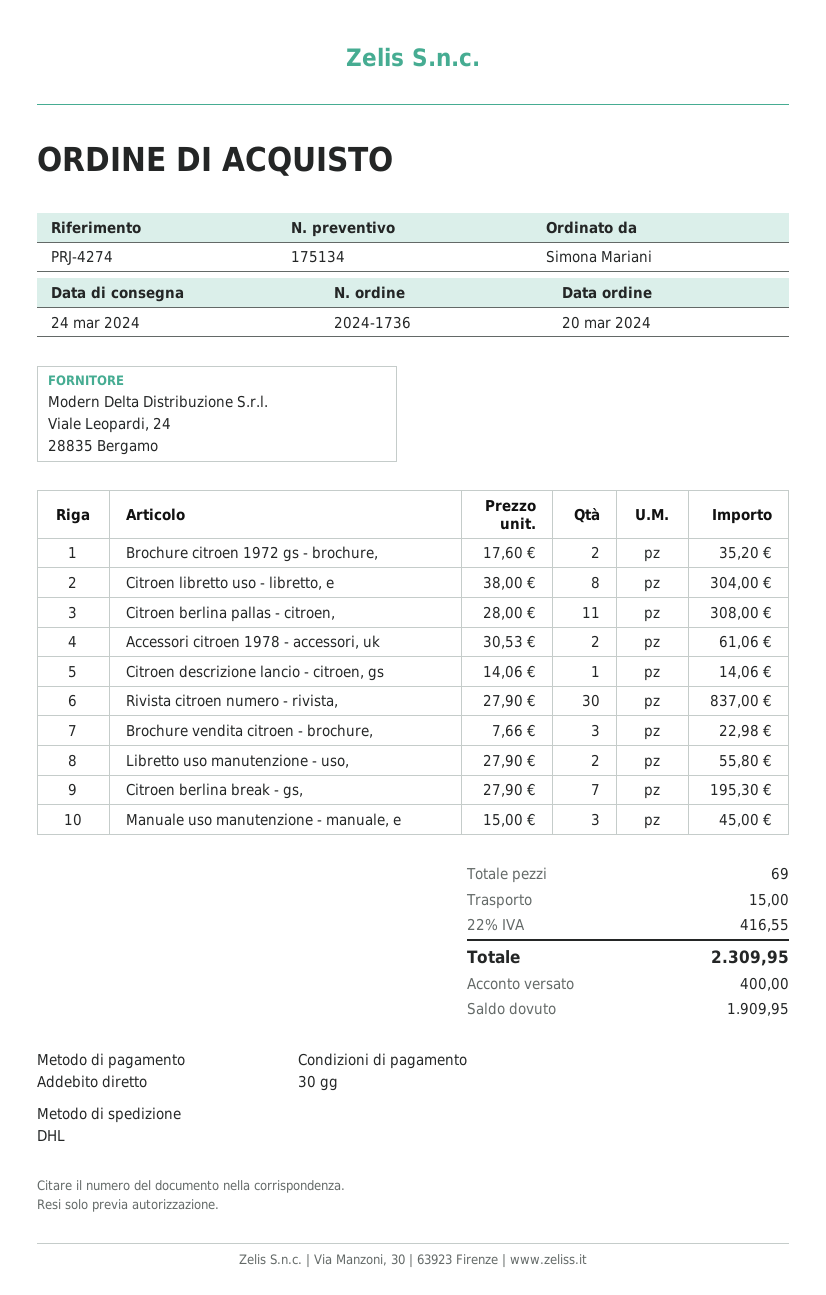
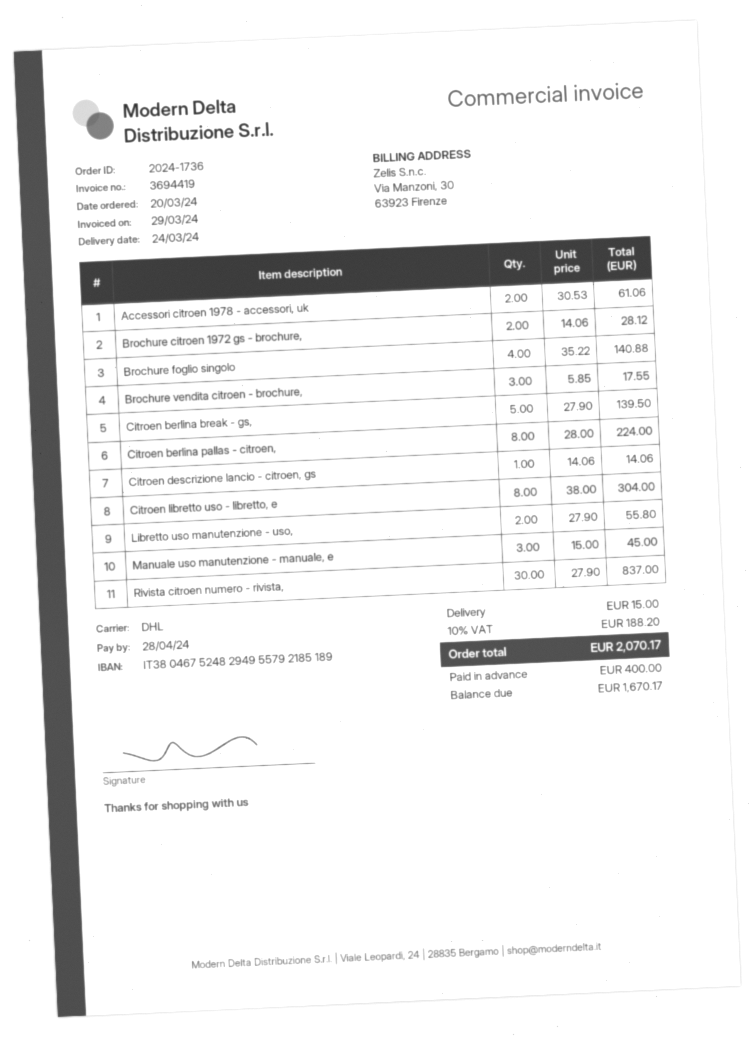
Brochure citroen 1972 gs - brochure,: 2 x 17.60 = 35.20 -> 2 x 14.06 = 28.12
Citroen berlina pallas - citroen,: 11 x 28.00 = 308.00 -> 8 x 28.00 = 224.00
Brochure vendita citroen - brochure,: 3 x 7.66 = 22.98 -> 3 x 5.85 = 17.55
Citroen berlina break - gs,: 7 x 27.90 = 195.30 -> 5 x 27.90 = 139.50
Brochure foglio singolo: none -> 4 x 35.22 = 140.88
tax: 22% = 416.55 -> 10% = 188.20
total: 2309.95 -> 2070.17
balance: 1909.95 -> 1670.17

